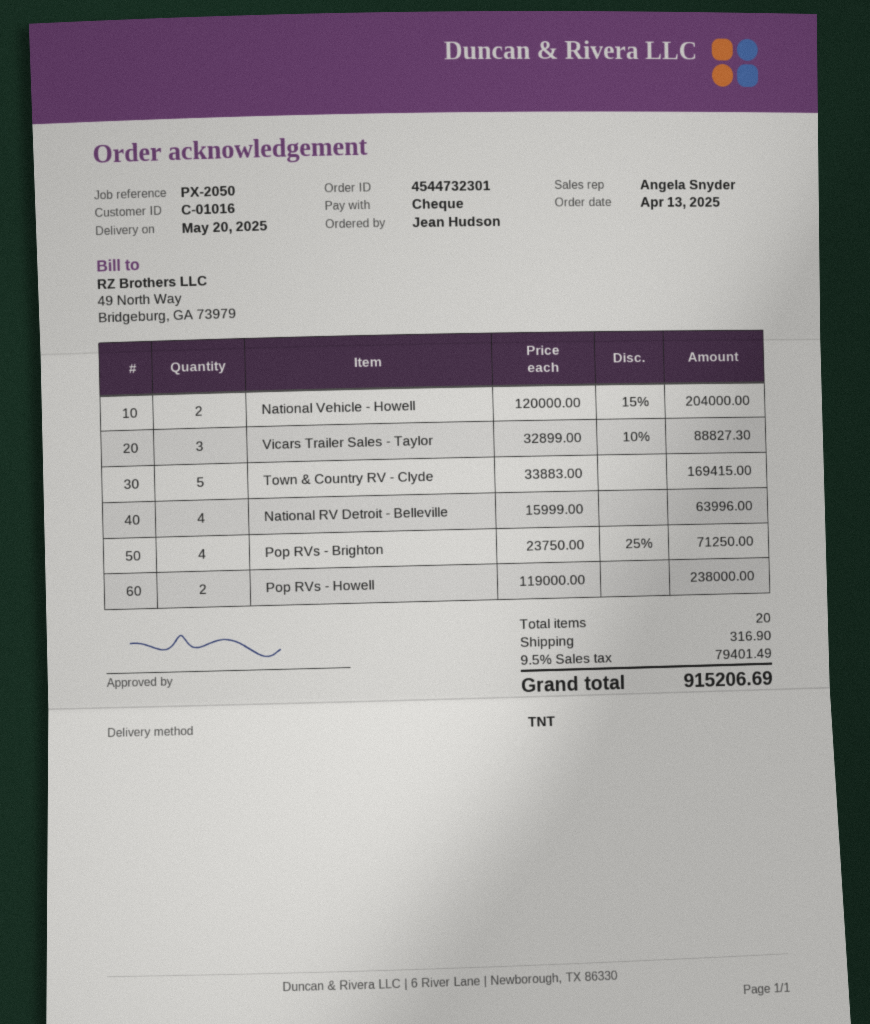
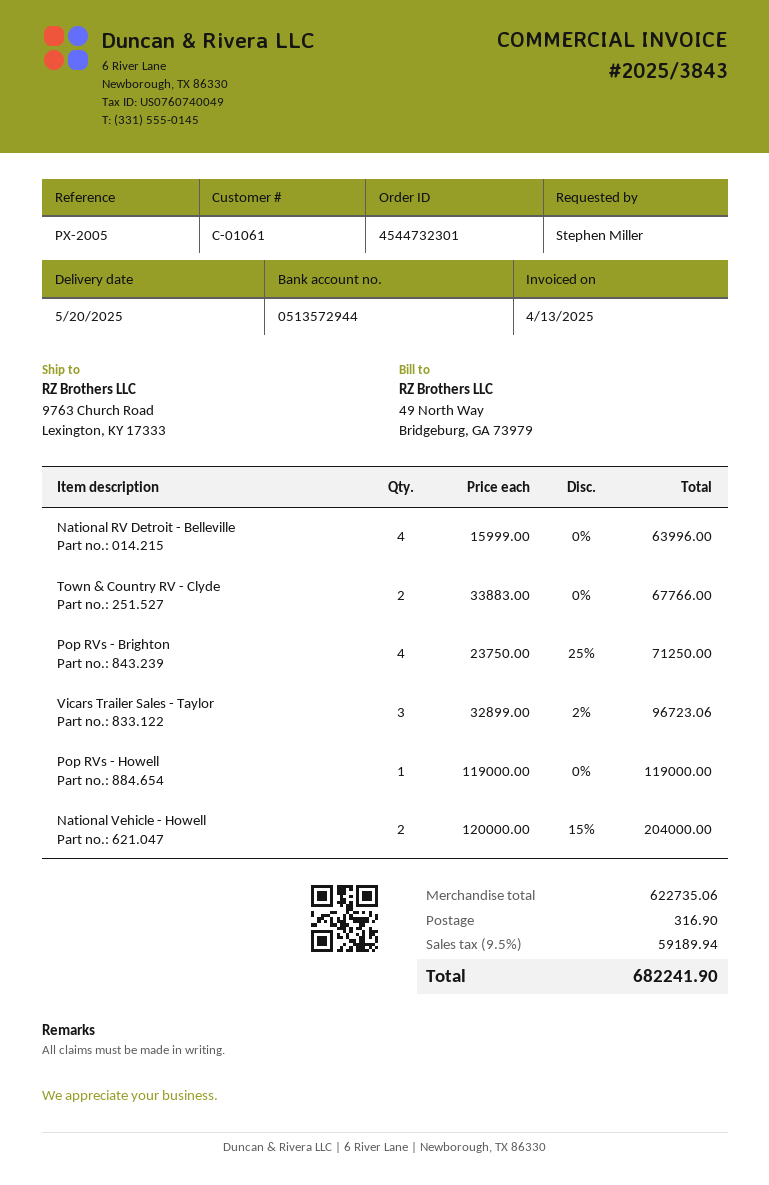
customer number: C-01016 -> C-01061
reference: PX-2050 -> PX-2005
ordered by: Jean Hudson -> Stephen Miller
Vicars Trailer Sales - Taylor: 3 x 32899.00 - 10% = 88827.30 -> 3 x 32899.00 - 2% = 96723.06
Town & Country RV - Clyde: 5 x 33883.00 = 169415.00 -> 2 x 33883.00 = 67766.00
Pop RVs - Howell: 2 x 119000.00 = 238000.00 -> 1 x 119000.00 = 119000.00
tax: 9.5% = 79401.49 -> 9.5% = 59189.94
total: 915206.69 -> 682241.90

